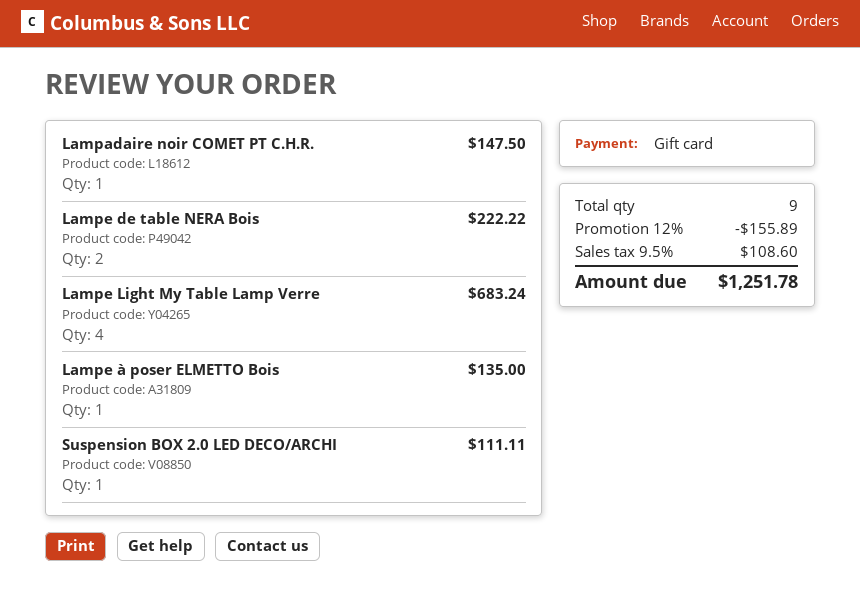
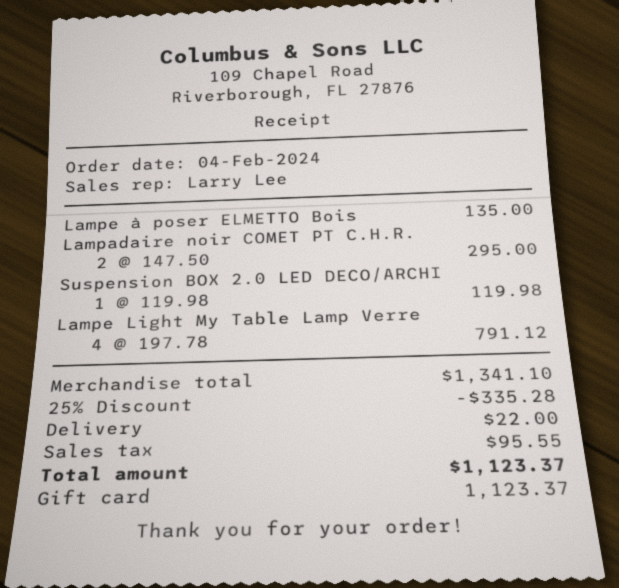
Lampadaire noir COMET PT C.H.R.: 1 for 147.50 -> 2 for 295.00
Lampe de table NERA Bois: 2 for 222.22 -> none
Lampe Light My Table Lamp Verre: 4 for 683.24 -> 4 for 791.12
Suspension BOX 2.0 LED DECO/ARCHI: 1 for 111.11 -> 1 for 119.98
discount: 12% = 155.89 -> 25% = 335.28
shipping: none -> 22.00
tax: 108.60 -> 95.55
total: 1251.78 -> 1123.37

